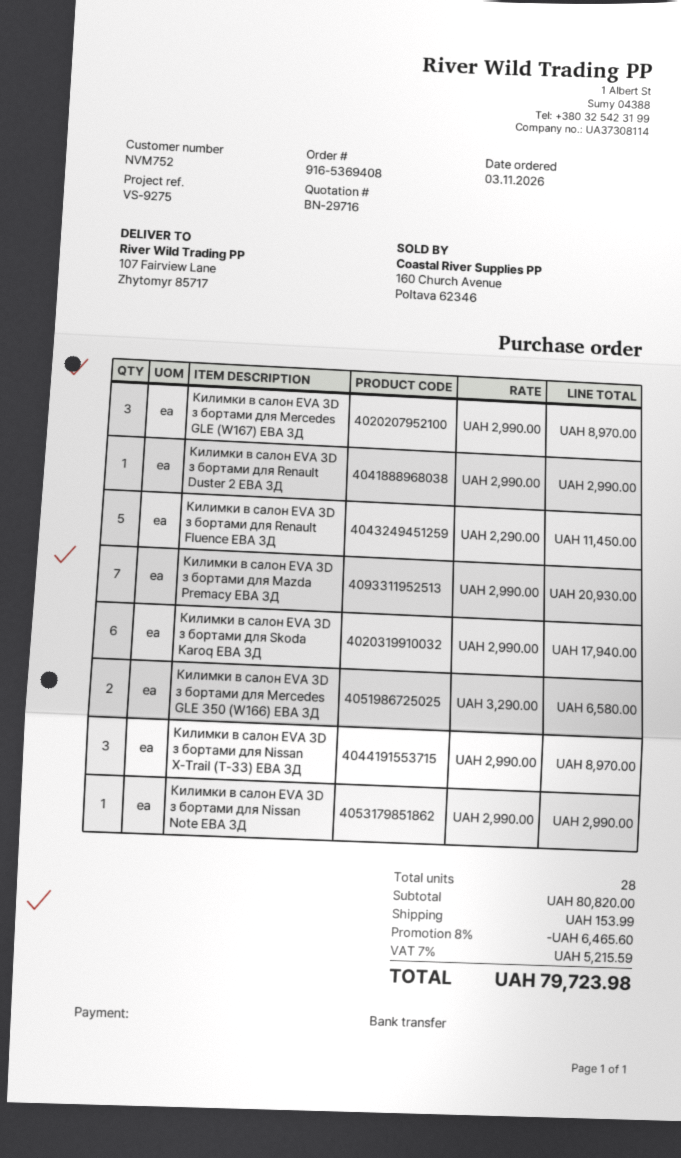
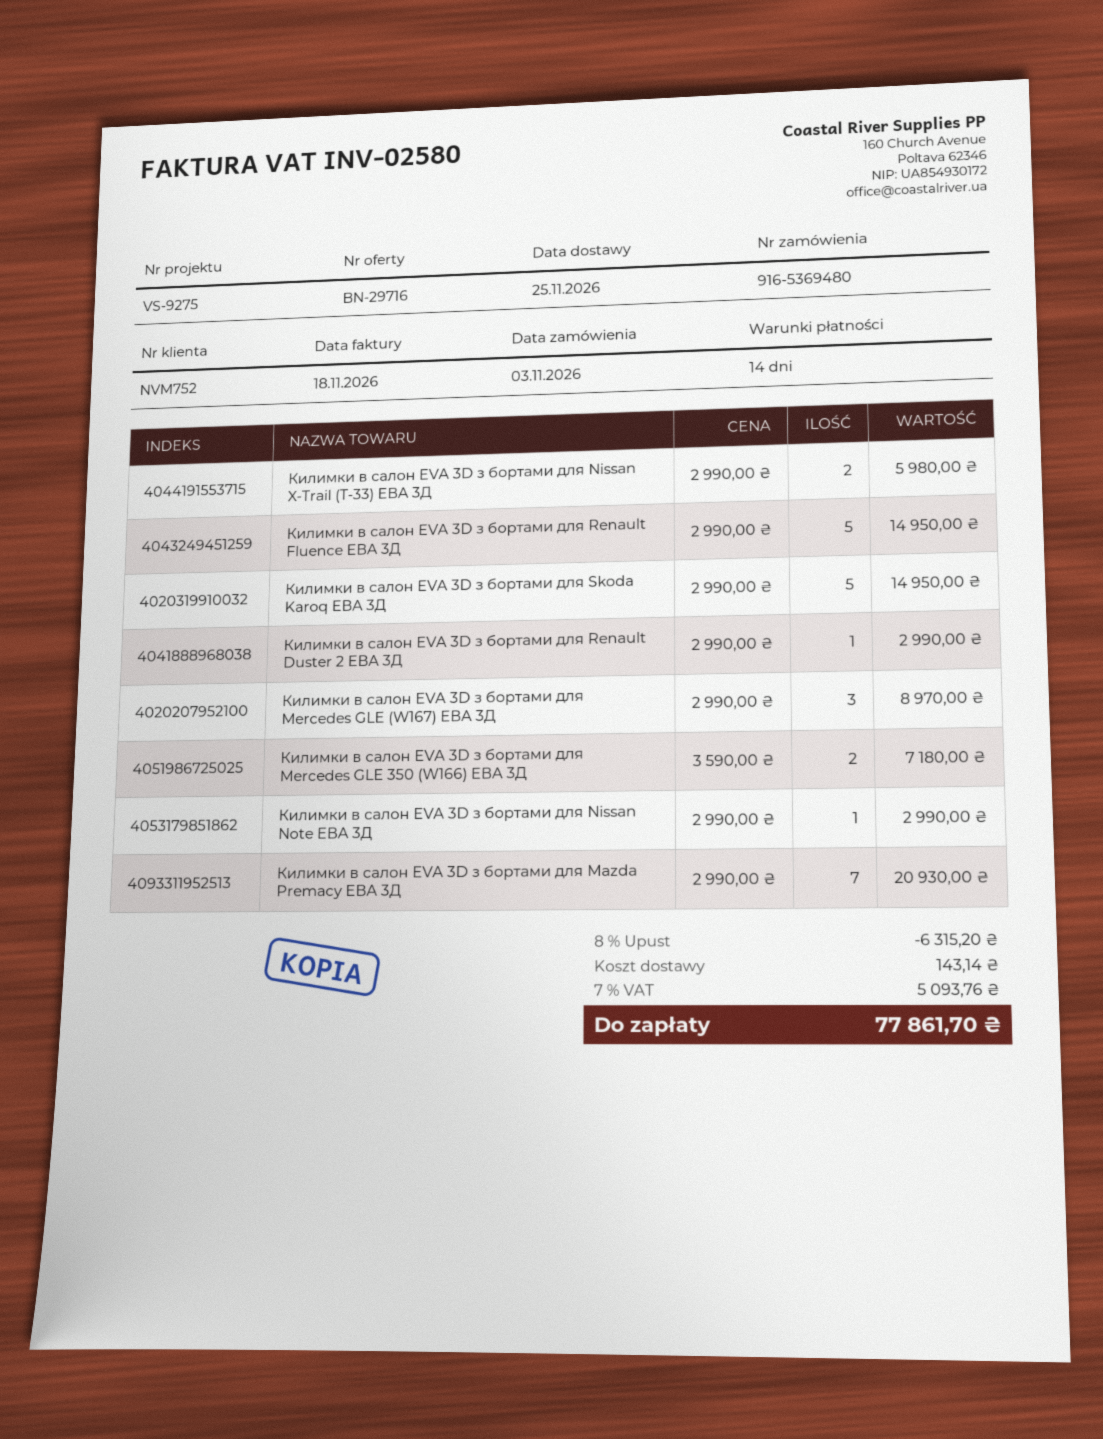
order number: 916-5369408 -> 916-5369480
Килимки в салон EVA 3D з бортами для Renault Fluence ЕВА 3Д: 5 x 2290.00 = 11450.00 -> 5 x 2990.00 = 14950.00
Килимки в салон EVA 3D з бортами для Skoda Karoq ЕВА 3Д: 6 x 2990.00 = 17940.00 -> 5 x 2990.00 = 14950.00
Килимки в салон EVA 3D з бортами для Mercedes GLE 350 (W166) ЕВА 3Д: 2 x 3290.00 = 6580.00 -> 2 x 3590.00 = 7180.00
Килимки в салон EVA 3D з бортами для Nissan X-Trail (Т-33) ЕВА 3Д: 3 x 2990.00 = 8970.00 -> 2 x 2990.00 = 5980.00
discount: 8% = 6465.60 -> 8% = 6315.20
shipping: 153.99 -> 143.14
tax: 7% = 5215.59 -> 7% = 5093.76
total: 79723.98 -> 77861.70

